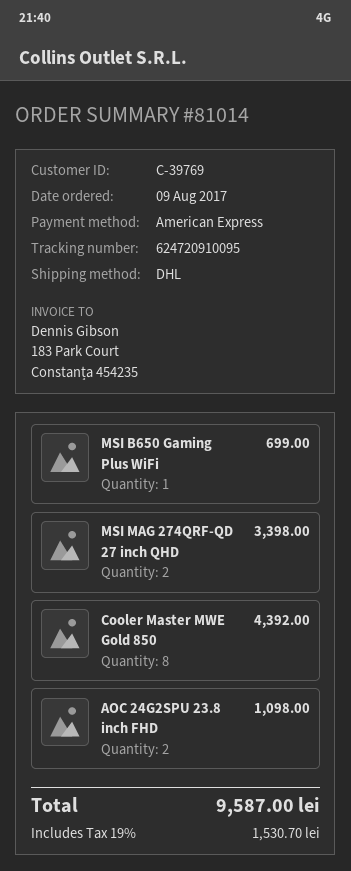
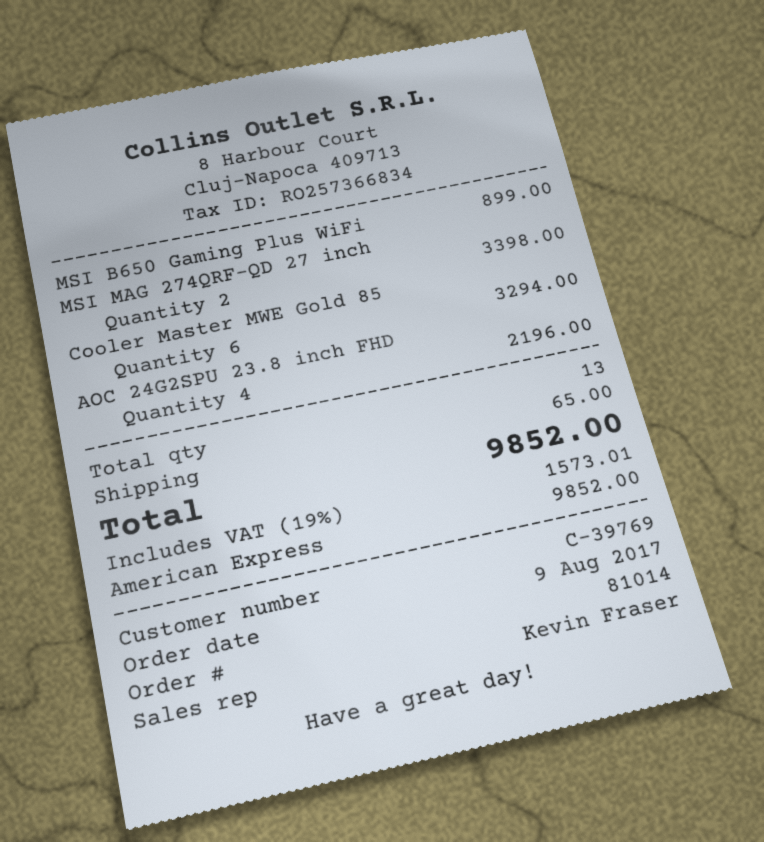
MSI B650 Gaming Plus WiFi: 1 for 699.00 -> 1 for 899.00
Cooler Master MWE Gold 850: 8 for 4392.00 -> 6 for 3294.00
AOC 24G2SPU 23.8 inch FHD: 2 for 1098.00 -> 4 for 2196.00
shipping: none -> 65.00
tax: 19% = 1530.70 -> 19% = 1573.01
total: 9587.00 -> 9852.00

